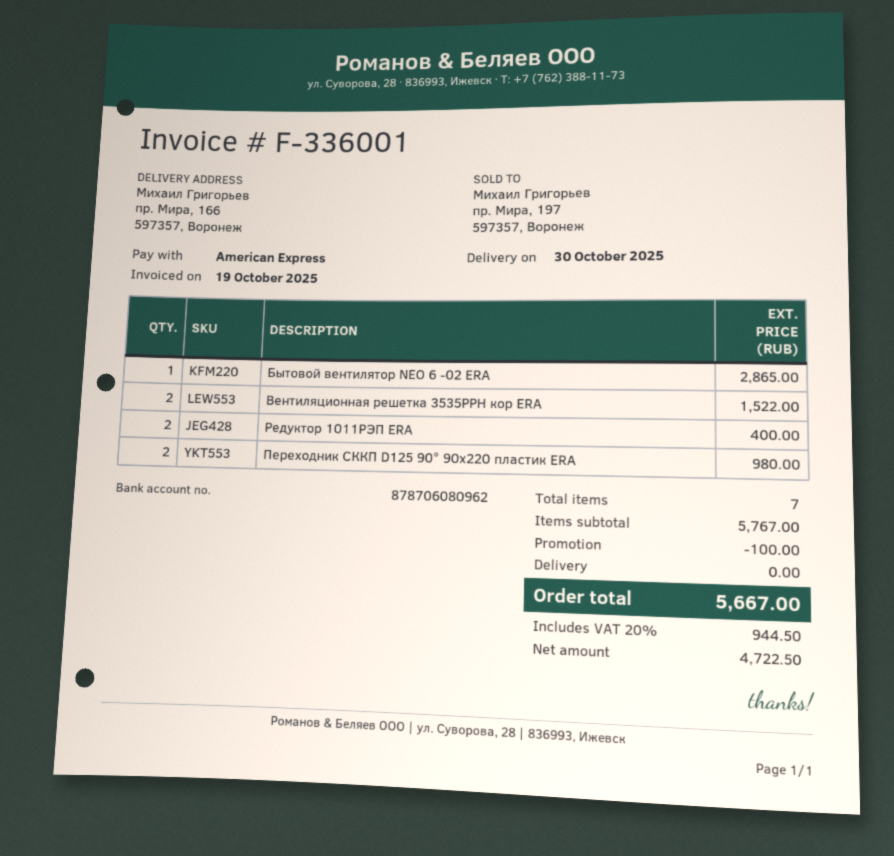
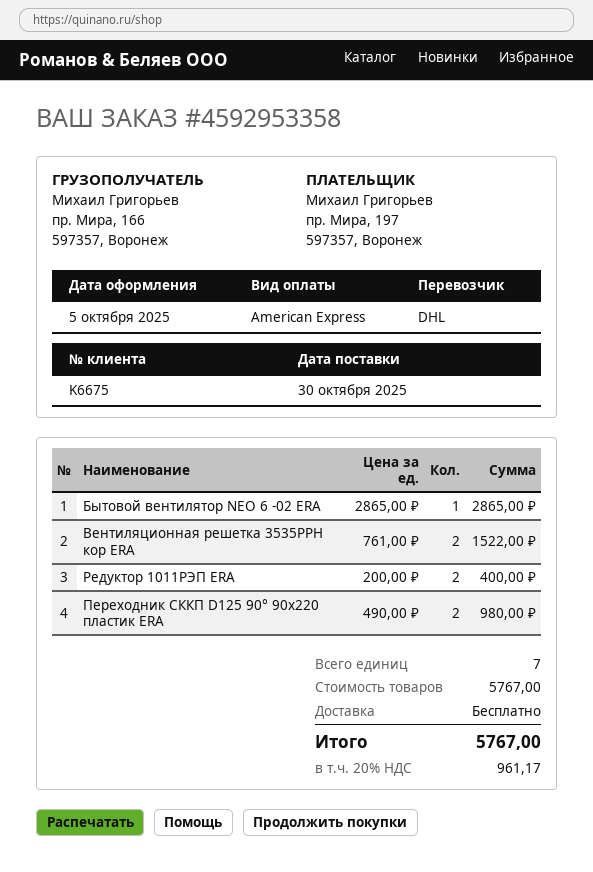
discount: 100.00 -> none
tax: 20% = 944.50 -> 20% = 961.17
total: 5667.00 -> 5767.00

